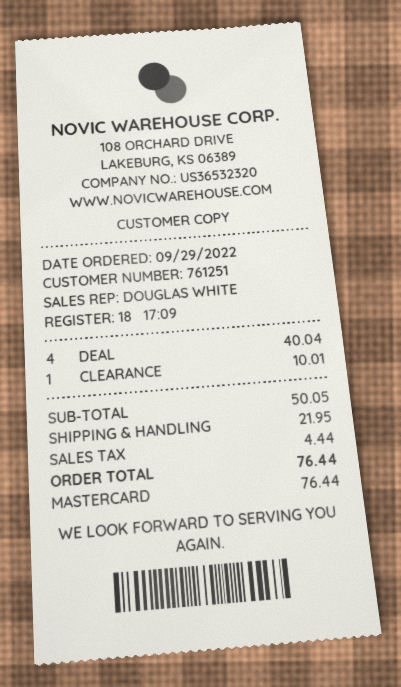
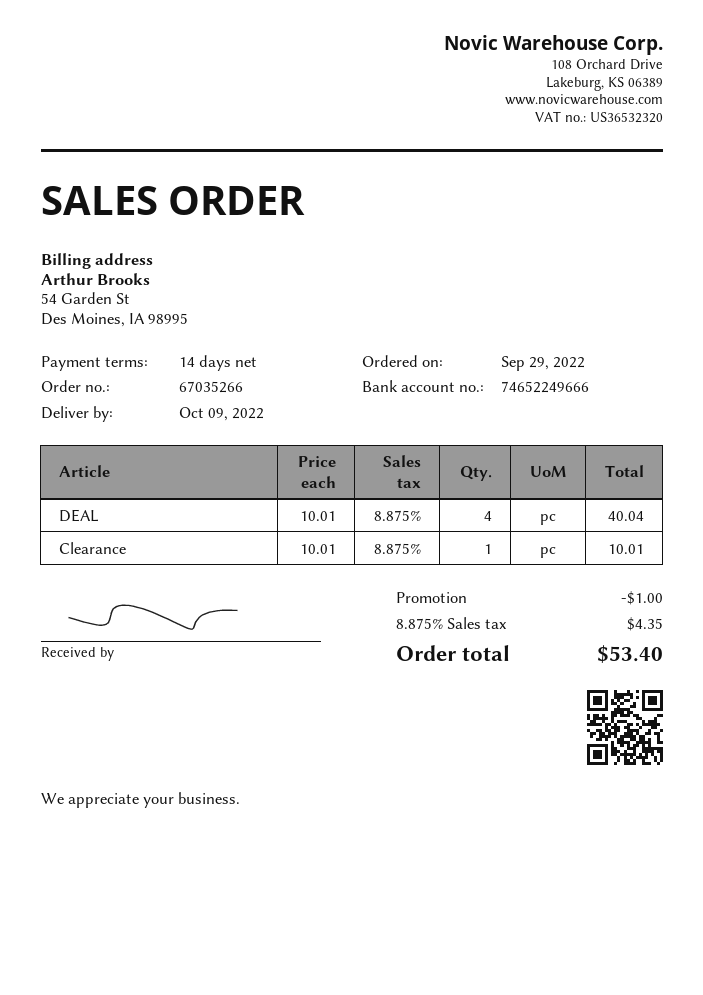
discount: none -> 1.00
shipping: 21.95 -> none
tax: 4.44 -> 4.35
total: 76.44 -> 53.40

